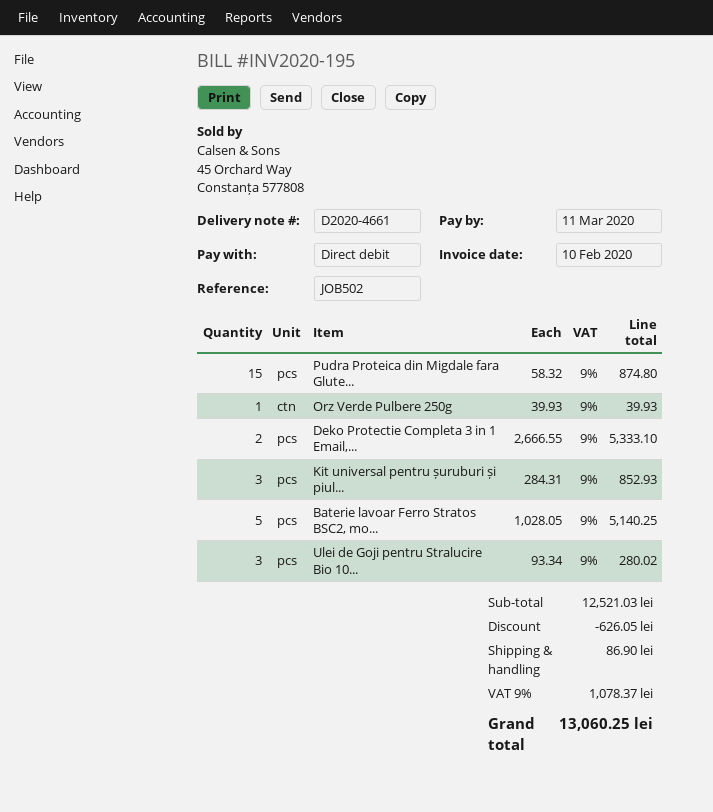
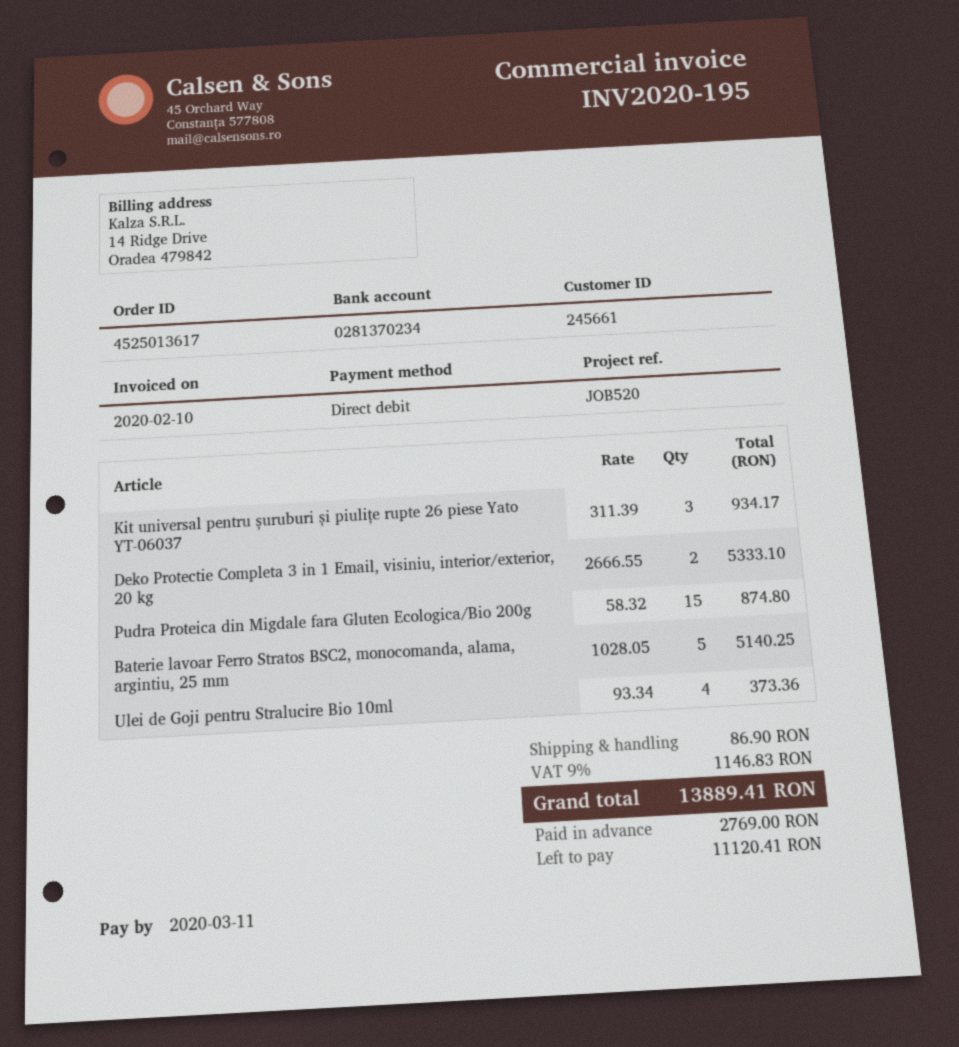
reference: JOB502 -> JOB520
Orz Verde Pulbere 250g: 1 x 39.93 = 39.93 -> none
Kit universal pentru șuruburi și piul...: 3 x 284.31 = 852.93 -> 3 x 311.39 = 934.17
Ulei de Goji pentru Stralucire Bio 10...: 3 x 93.34 = 280.02 -> 4 x 93.34 = 373.36
discount: 626.05 -> none
tax: 9% = 1078.37 -> 9% = 1146.83
total: 13060.25 -> 13889.41

